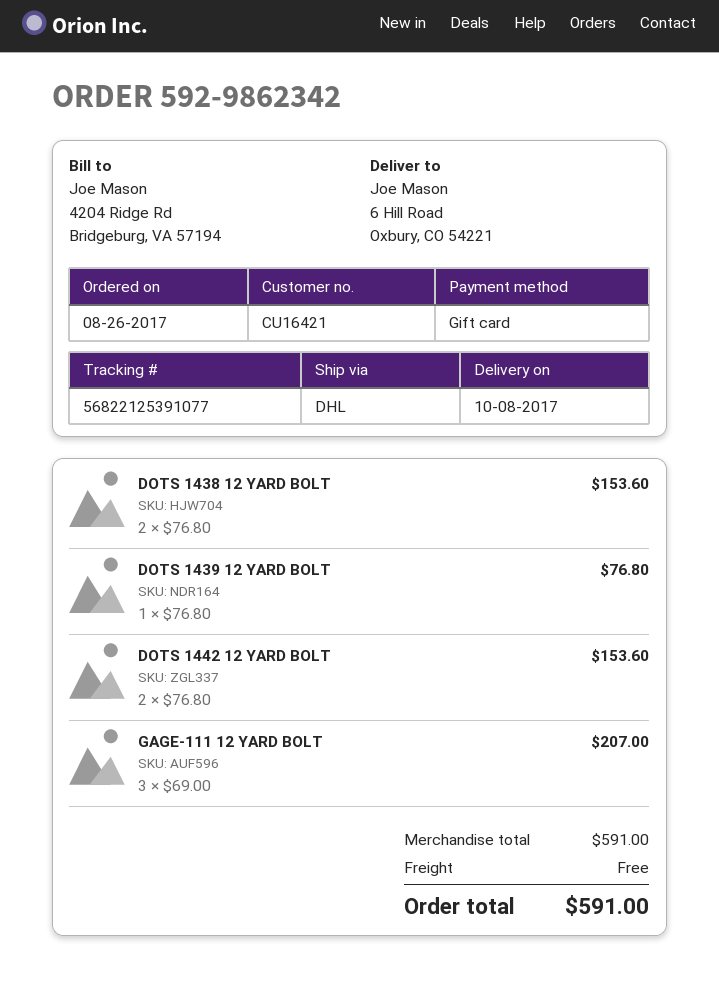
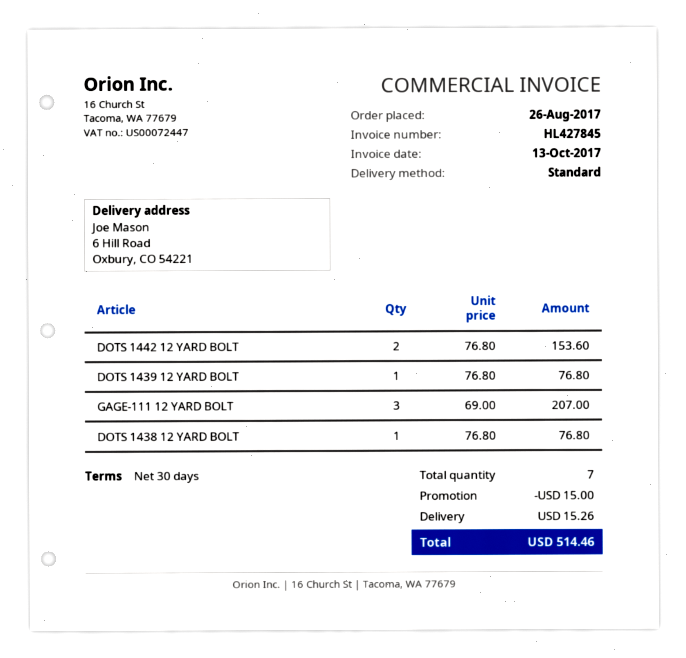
shipping method: DHL -> standard
DOTS 1438 12 YARD BOLT: 2 x 76.80 = 153.60 -> 1 x 76.80 = 76.80
discount: none -> 15.00
shipping: 0.00 -> 15.26
total: 591.00 -> 514.46

